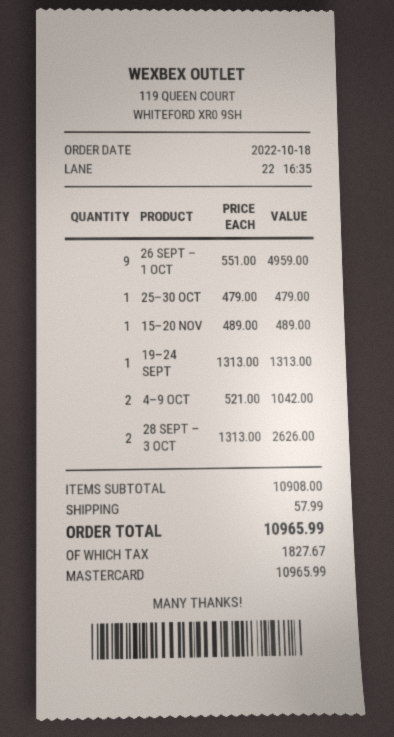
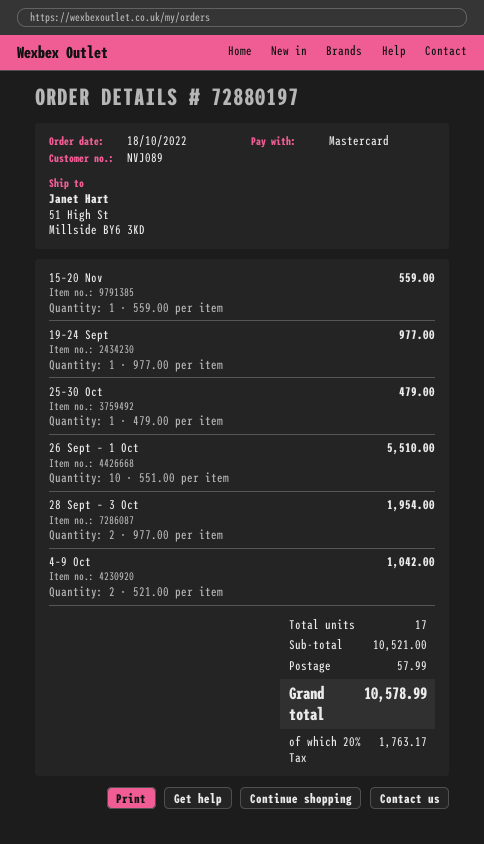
26 SEPT – 1 OCT: 9 x 551.00 = 4959.00 -> 10 x 551.00 = 5510.00
15–20 NOV: 1 x 489.00 = 489.00 -> 1 x 559.00 = 559.00
19–24 SEPT: 1 x 1313.00 = 1313.00 -> 1 x 977.00 = 977.00
28 SEPT – 3 OCT: 2 x 1313.00 = 2626.00 -> 2 x 977.00 = 1954.00
subtotal: 10908.00 -> 10521.00
tax: 1827.67 -> 1763.17
total: 10965.99 -> 10578.99

